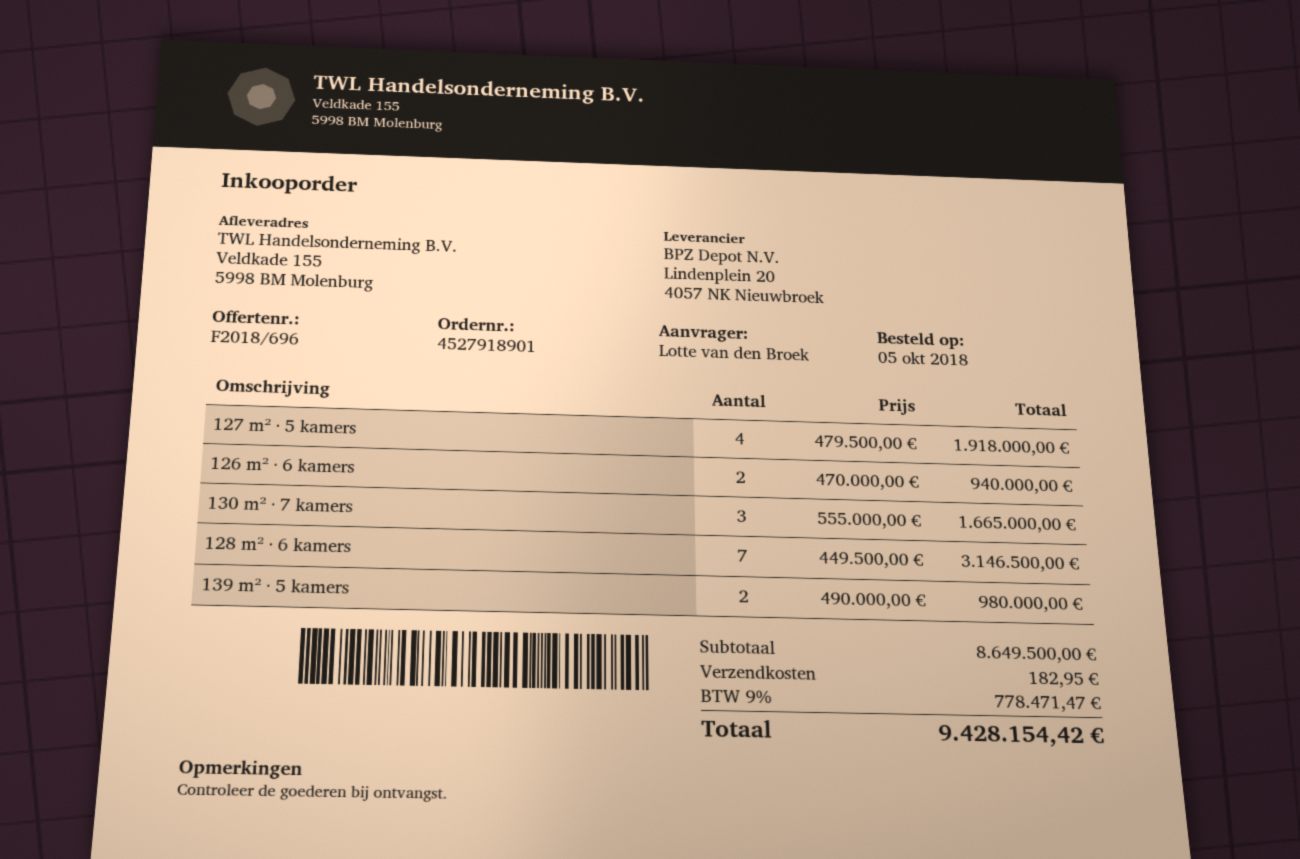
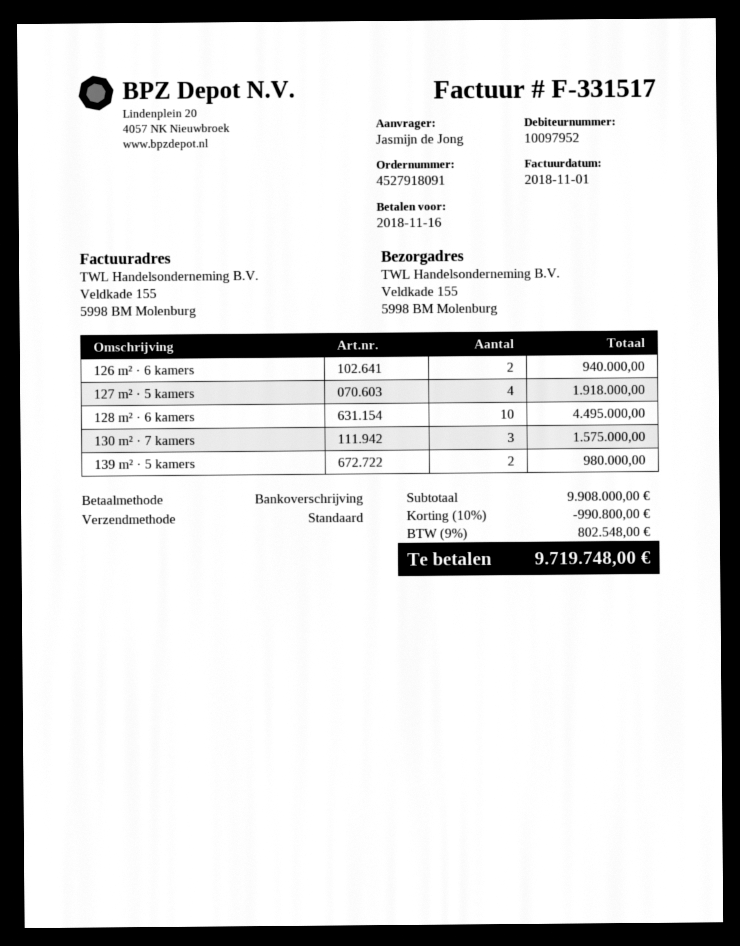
order number: 4527918901 -> 4527918091
ordered by: Lotte van den Broek -> Jasmijn de Jong
130 m² · 7 kamers: 3 for 1665000.00 -> 3 for 1575000.00
128 m² · 6 kamers: 7 for 3146500.00 -> 10 for 4495000.00
subtotal: 8649500.00 -> 9908000.00
discount: none -> 10% = 990800.00
shipping: 182.95 -> none
tax: 9% = 778471.47 -> 9% = 802548.00
total: 9428154.42 -> 9719748.00

